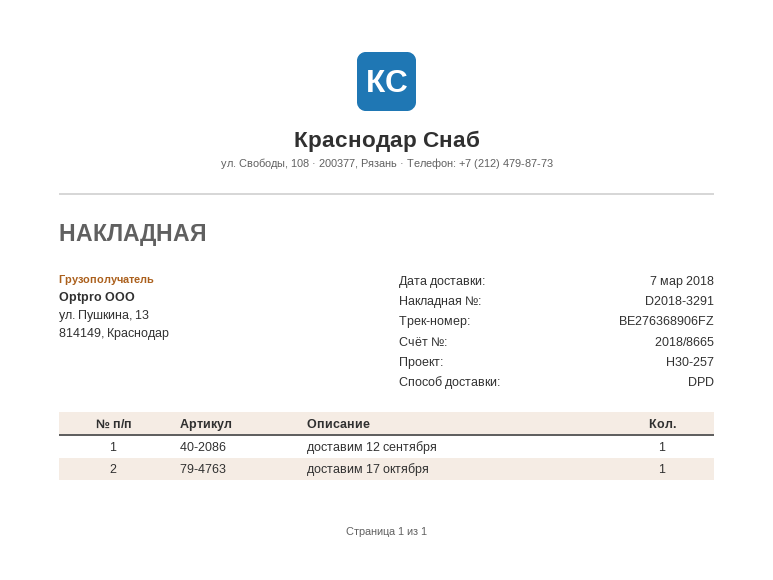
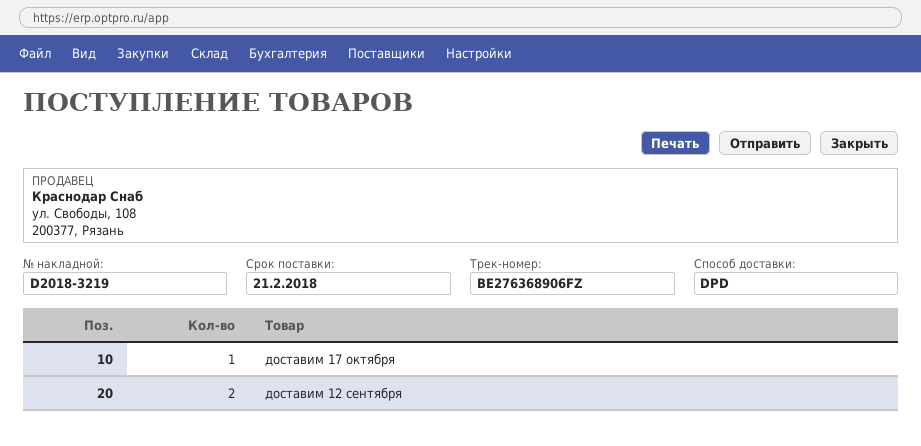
delivery note number: D2018-3291 -> D2018-3219
delivery date: 2018-03-07 -> 2018-02-21
доставим 12 сентября: 1 -> 2

